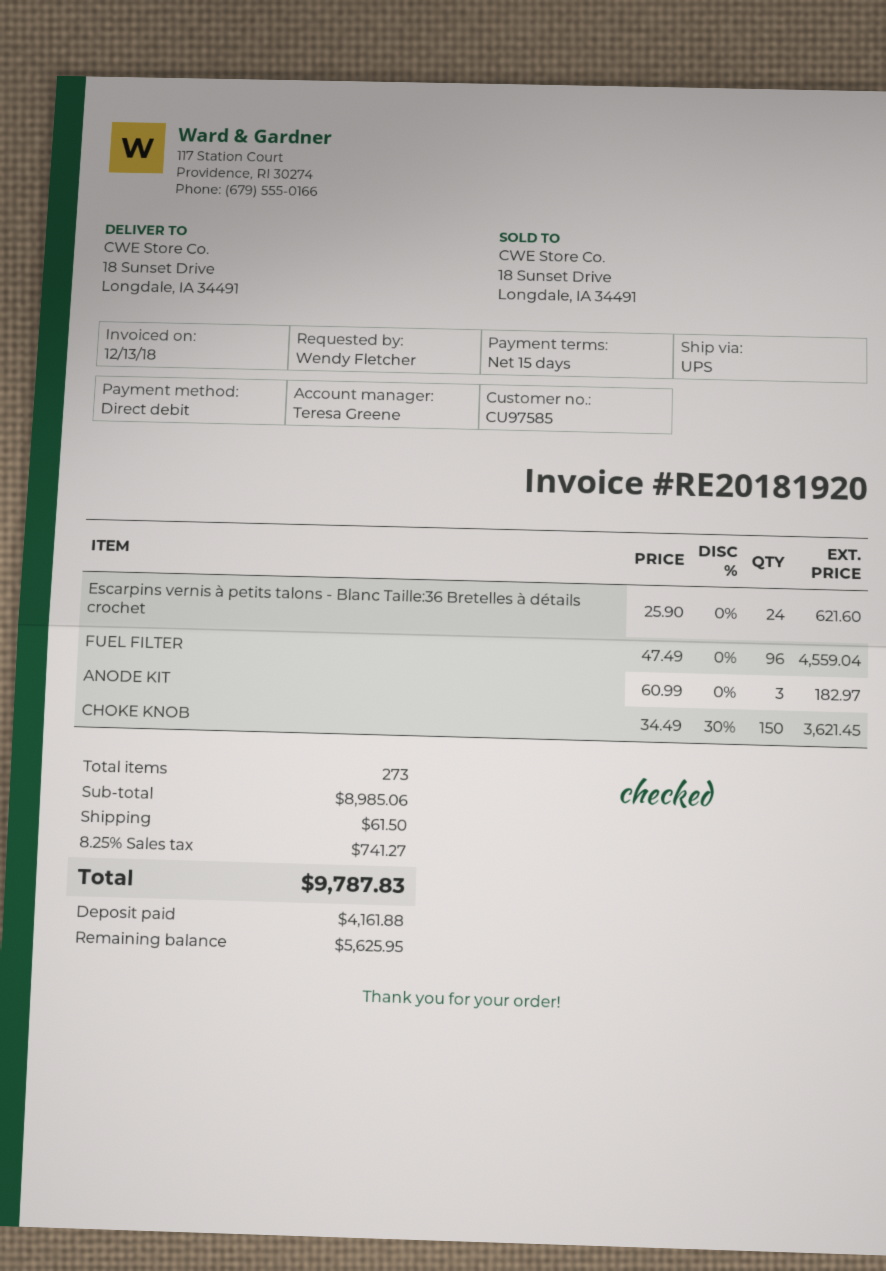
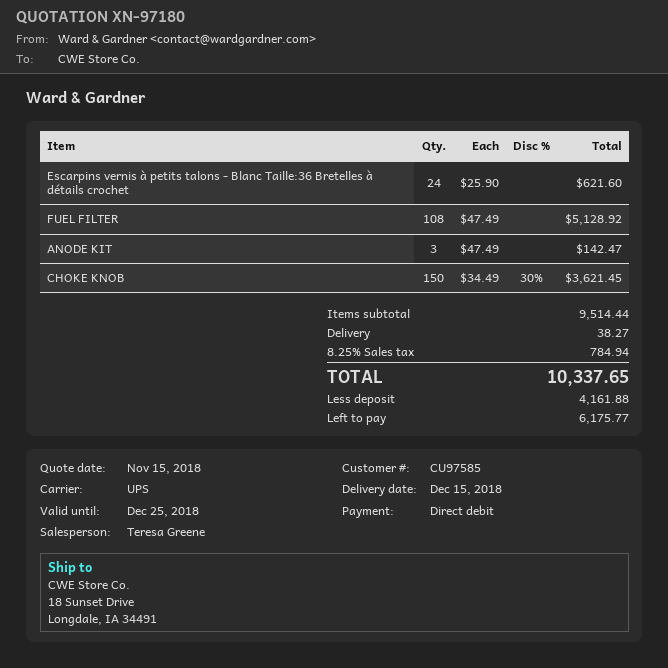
FUEL FILTER: 96 x 47.49 = 4559.04 -> 108 x 47.49 = 5128.92
ANODE KIT: 3 x 60.99 = 182.97 -> 3 x 47.49 = 142.47
subtotal: 8985.06 -> 9514.44
shipping: 61.50 -> 38.27
tax: 8.25% = 741.27 -> 8.25% = 784.94
total: 9787.83 -> 10337.65
balance: 5625.95 -> 6175.77

